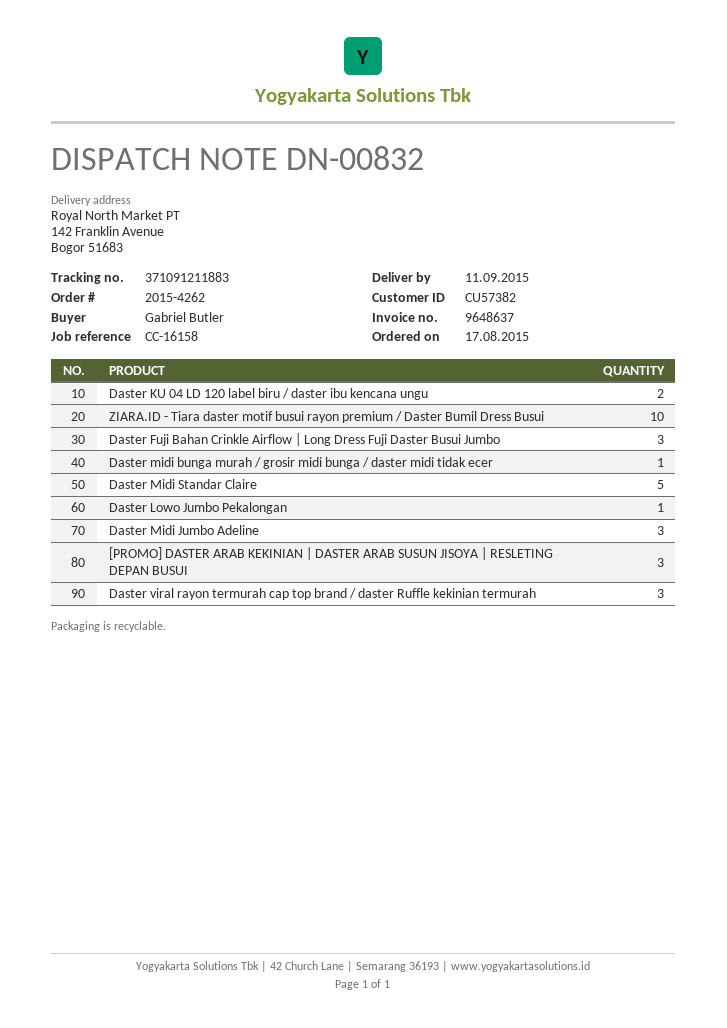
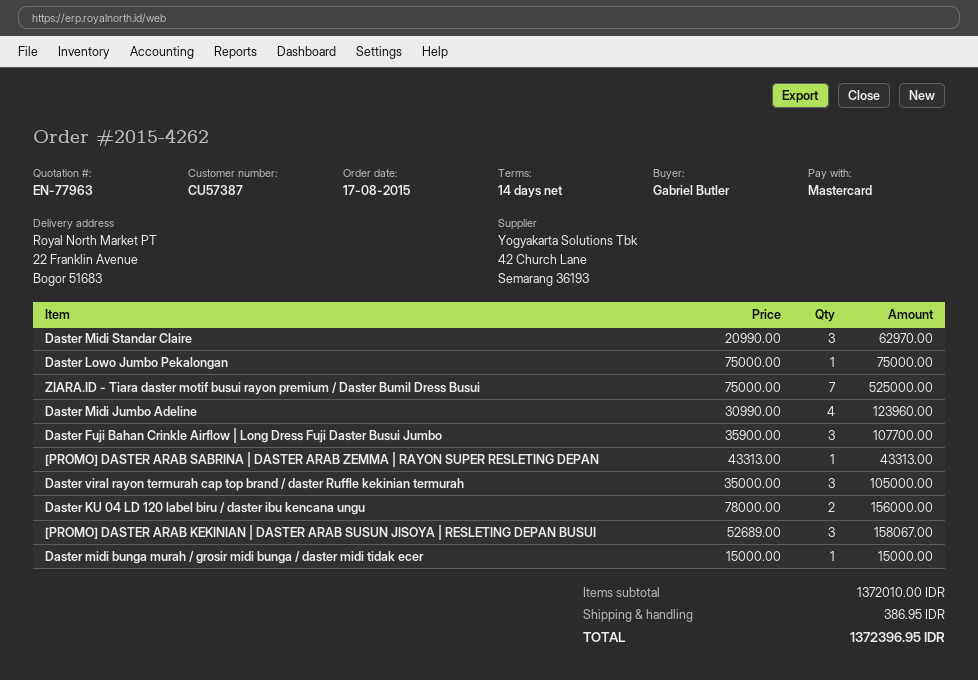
customer number: CU57382 -> CU57387
ship to: 142 Franklin Avenue, Bogor 51683 -> 22 Franklin Avenue, Bogor 51683
ZIARA.ID - Tiara daster motif busui rayon premium / Daster Bumil Dress Busui: 10 -> 7
Daster Midi Standar Claire: 5 -> 3
Daster Midi Jumbo Adeline: 3 -> 4
[PROMO] DASTER ARAB SABRINA | DASTER ARAB ZEMMA | RAYON SUPER RESLETING DEPAN: none -> 1

